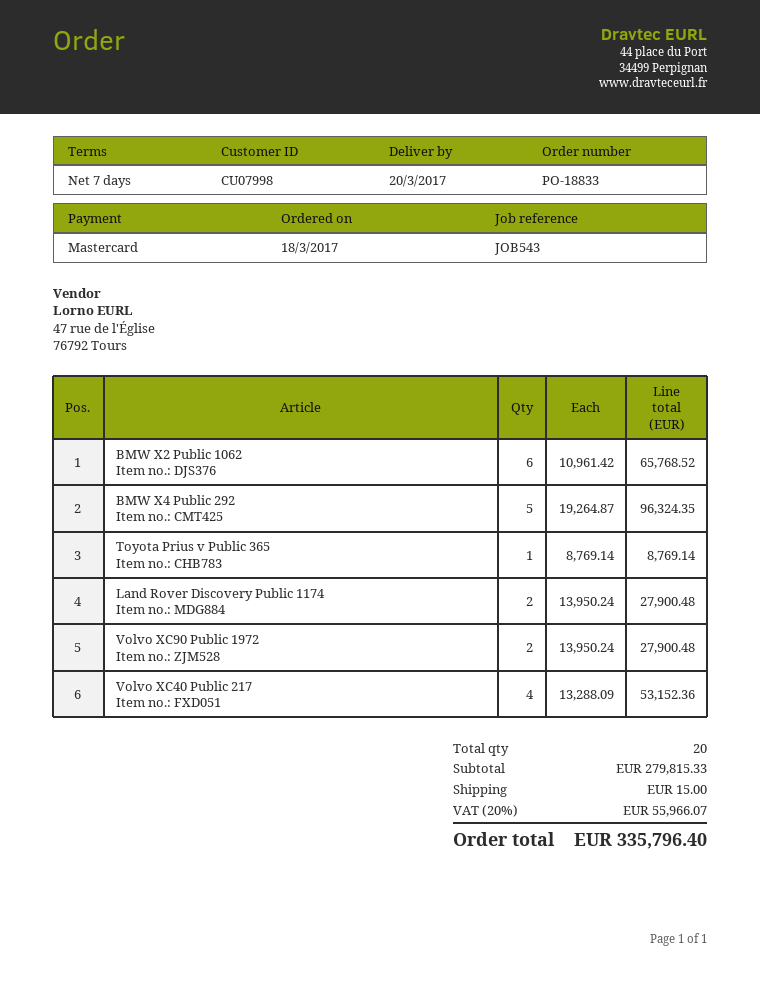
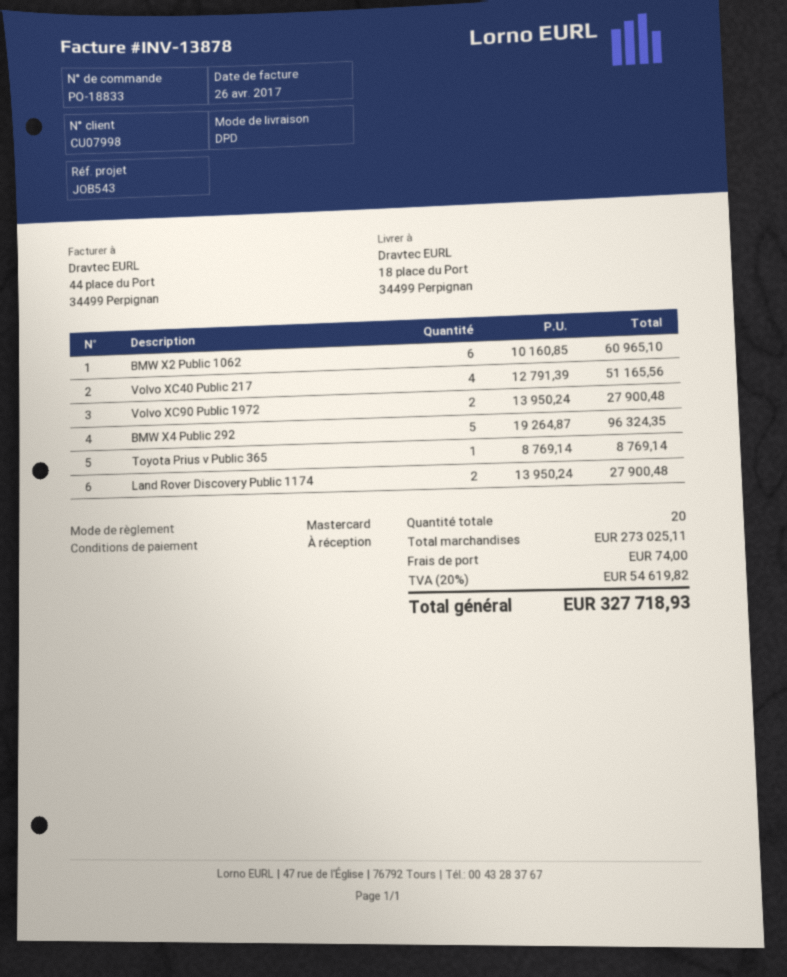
payment terms: 7 days -> on receipt
BMW X2 Public 1062: 6 x 10961.42 = 65768.52 -> 6 x 10160.85 = 60965.10
Volvo XC40 Public 217: 4 x 13288.09 = 53152.36 -> 4 x 12791.39 = 51165.56
subtotal: 279815.33 -> 273025.11
shipping: 15.00 -> 74.00
tax: 20% = 55966.07 -> 20% = 54619.82
total: 335796.40 -> 327718.93

